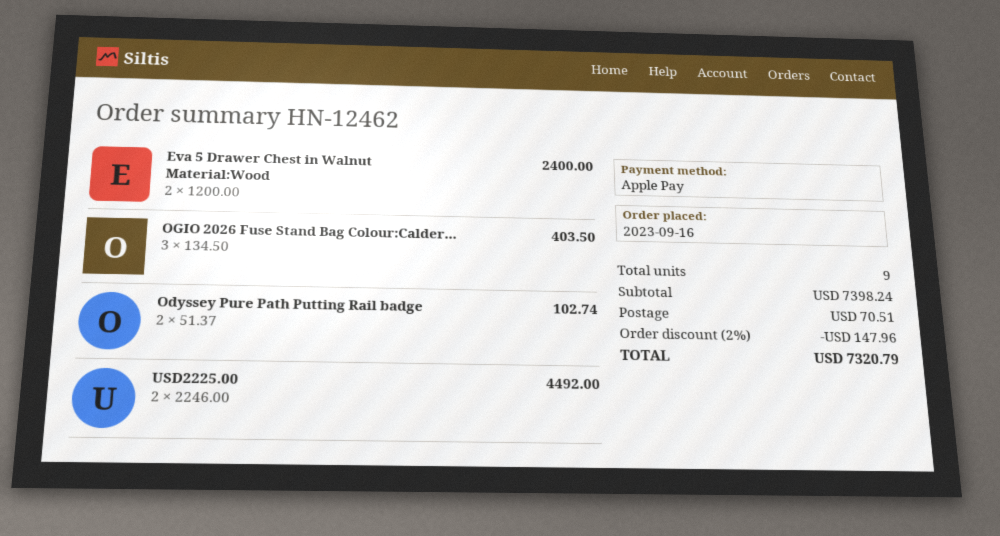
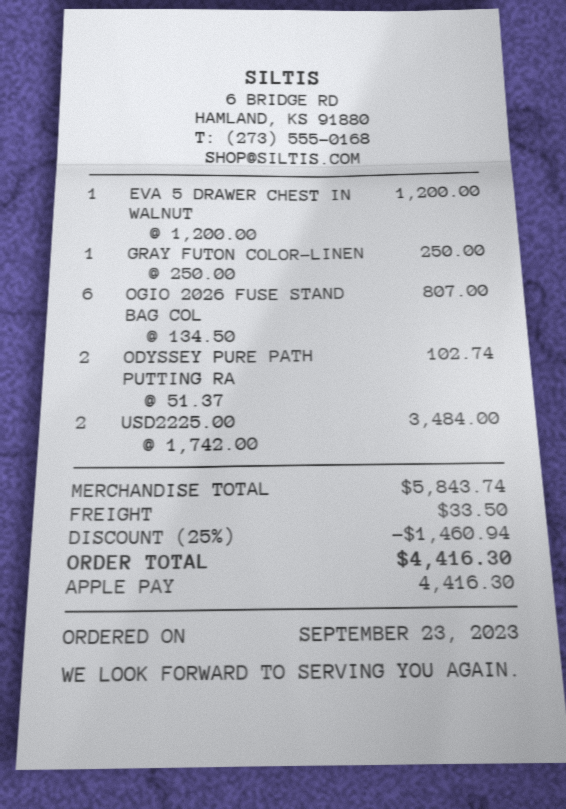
order date: 2023-09-16 -> 2023-09-23
Eva 5 Drawer Chest in Walnut Material:Wood: 2 x 1200.00 = 2400.00 -> 1 x 1200.00 = 1200.00
OGIO 2026 Fuse Stand Bag Colour:Calder...: 3 x 134.50 = 403.50 -> 6 x 134.50 = 807.00
USD2225.00: 2 x 2246.00 = 4492.00 -> 2 x 1742.00 = 3484.00
GRAY FUTON COLOR-LINEN: none -> 1 x 250.00 = 250.00
subtotal: 7398.24 -> 5843.74
discount: 2% = 147.96 -> 25% = 1460.94
shipping: 70.51 -> 33.50
total: 7320.79 -> 4416.30

